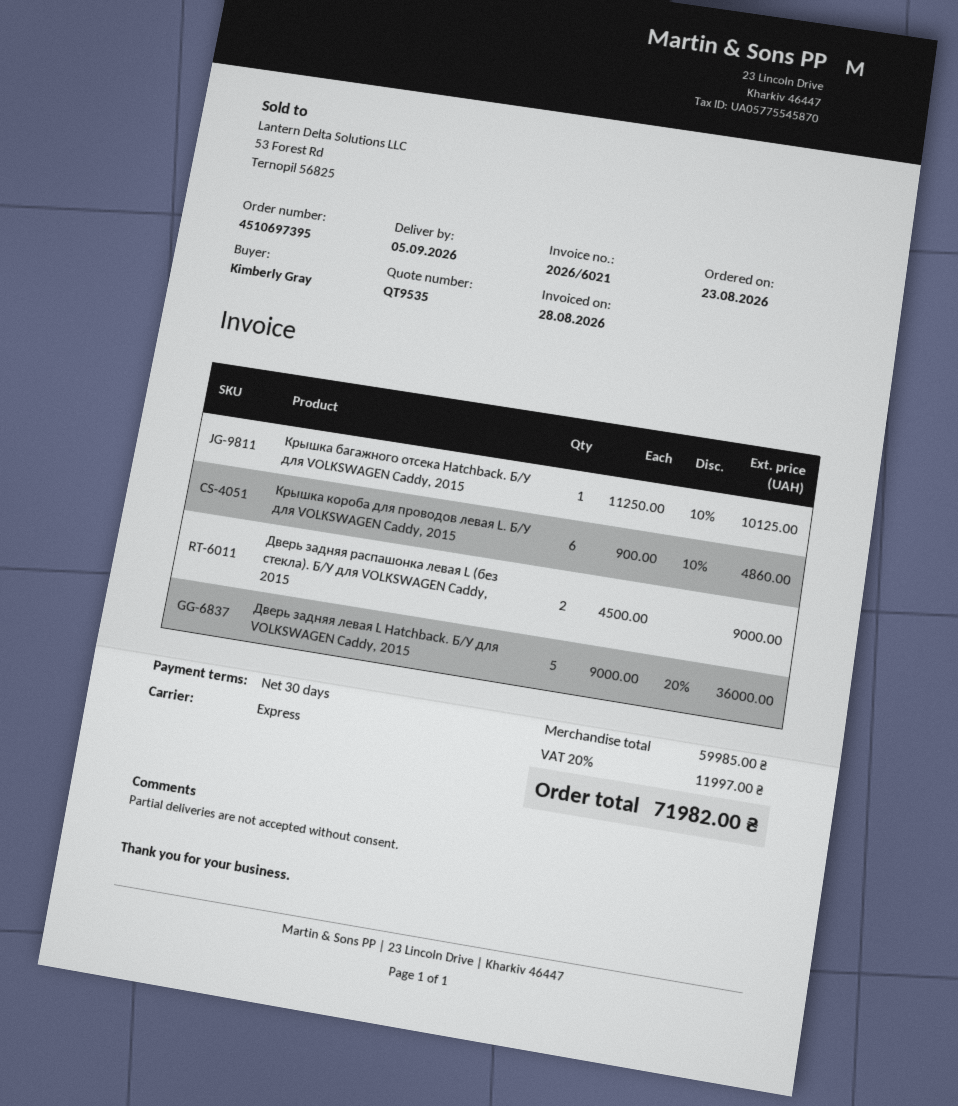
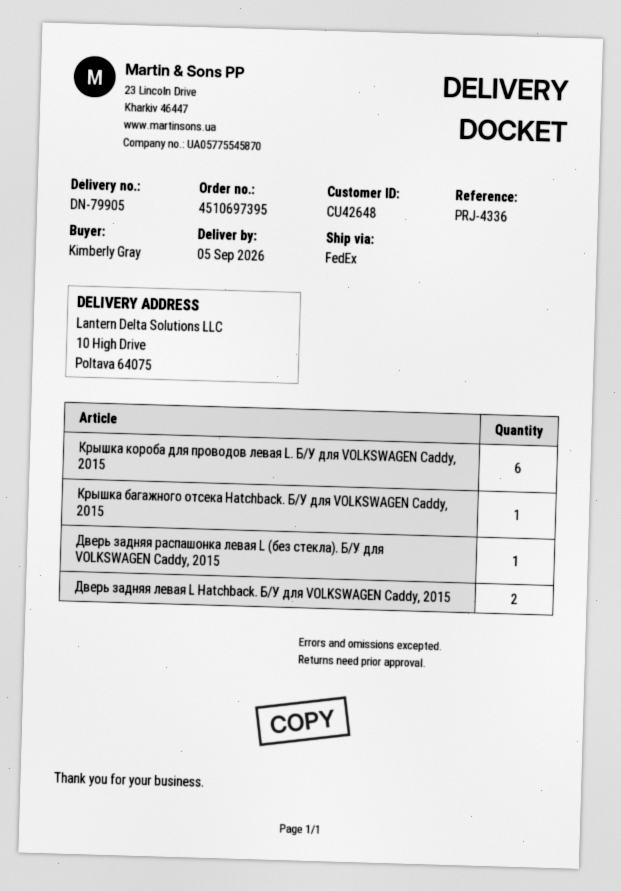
shipping method: express -> FedEx
Дверь задняя распашонка левая L (без стекла). Б/У для VOLKSWAGEN Caddy, 2015: 2 -> 1
Дверь задняя левая L Hatchback. Б/У для VOLKSWAGEN Caddy, 2015: 5 -> 2

